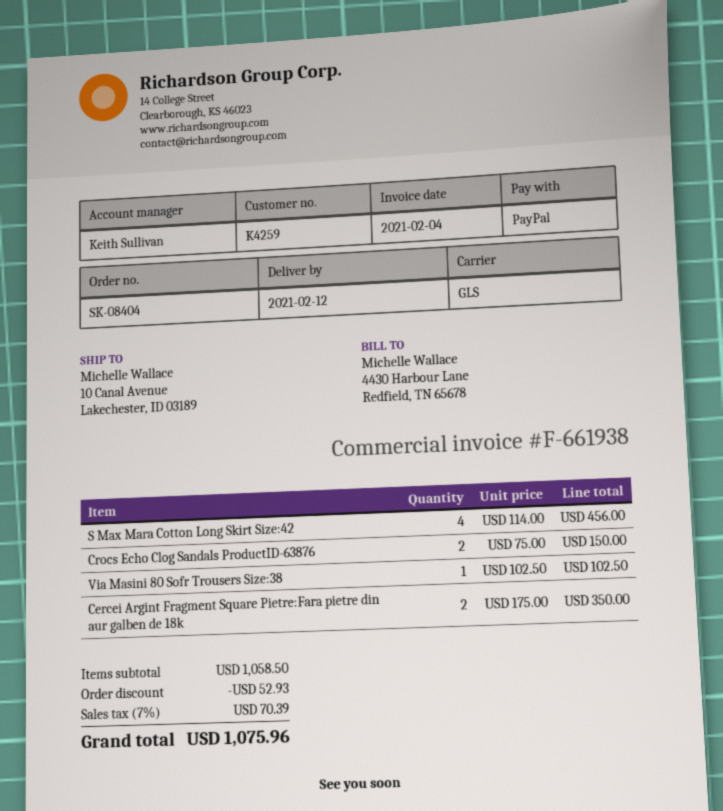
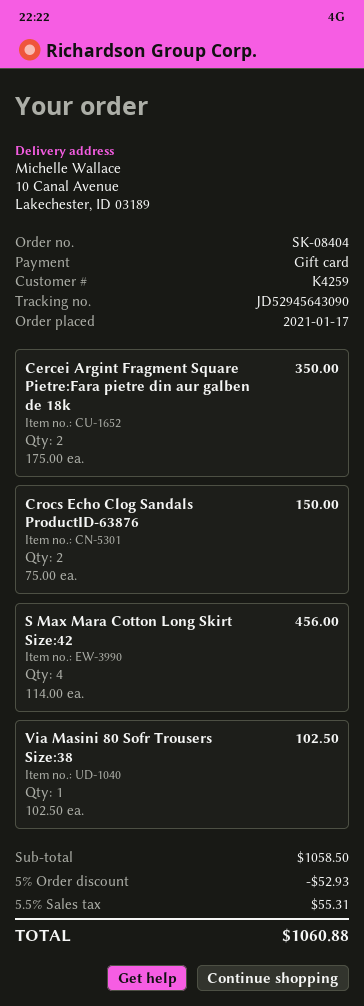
payment method: PayPal -> gift card
tax: 7% = 70.39 -> 5.5% = 55.31
total: 1075.96 -> 1060.88

